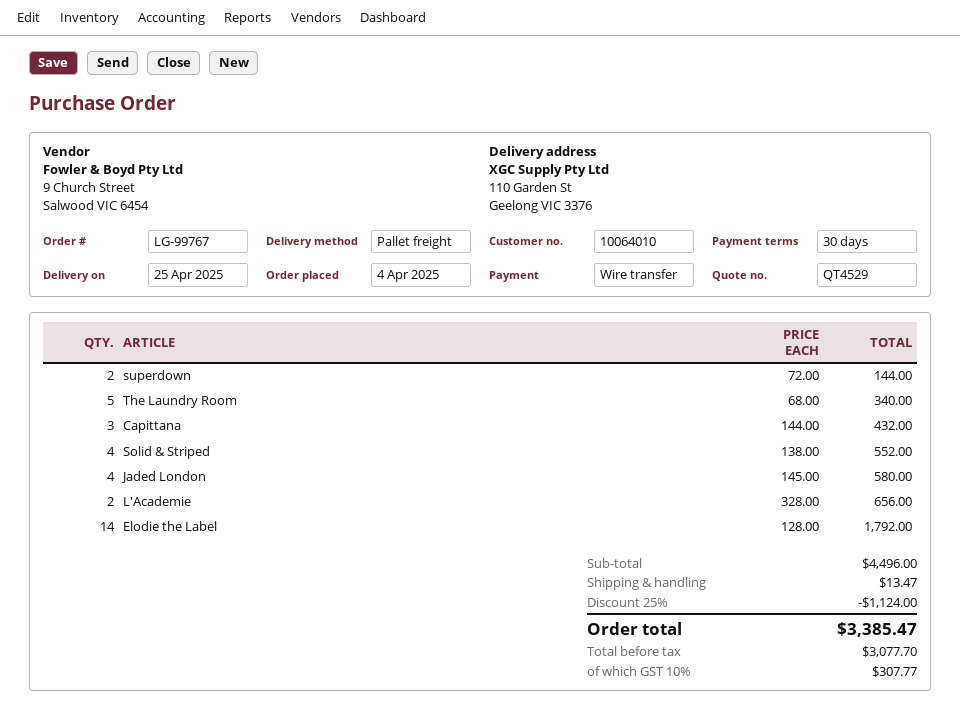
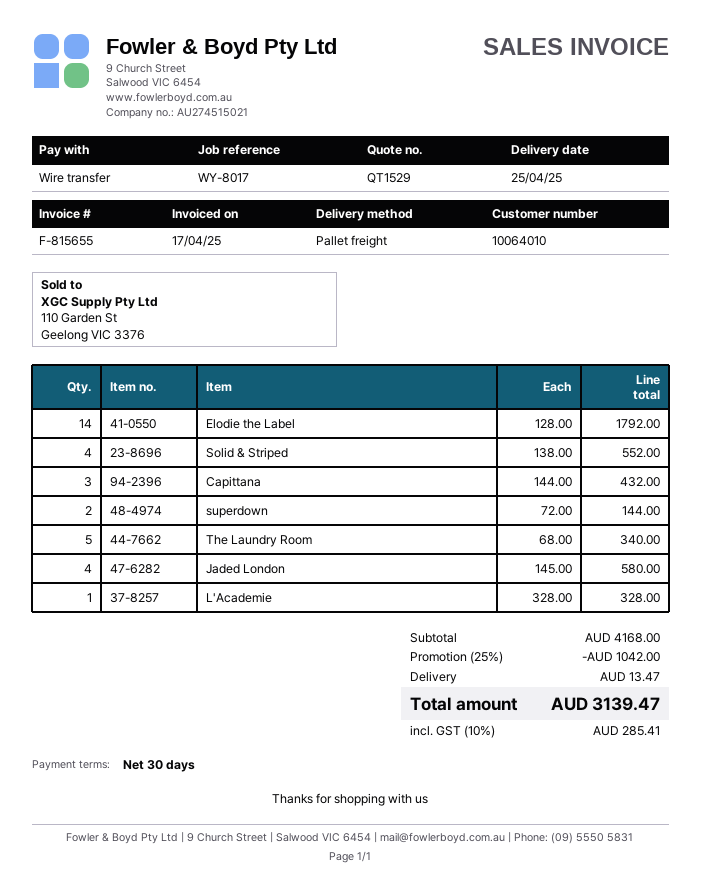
quote number: QT4529 -> QT1529
L'Academie: 2 x 328.00 = 656.00 -> 1 x 328.00 = 328.00
subtotal: 4496.00 -> 4168.00
discount: 25% = 1124.00 -> 25% = 1042.00
tax: 10% = 307.77 -> 10% = 285.41
total: 3385.47 -> 3139.47

